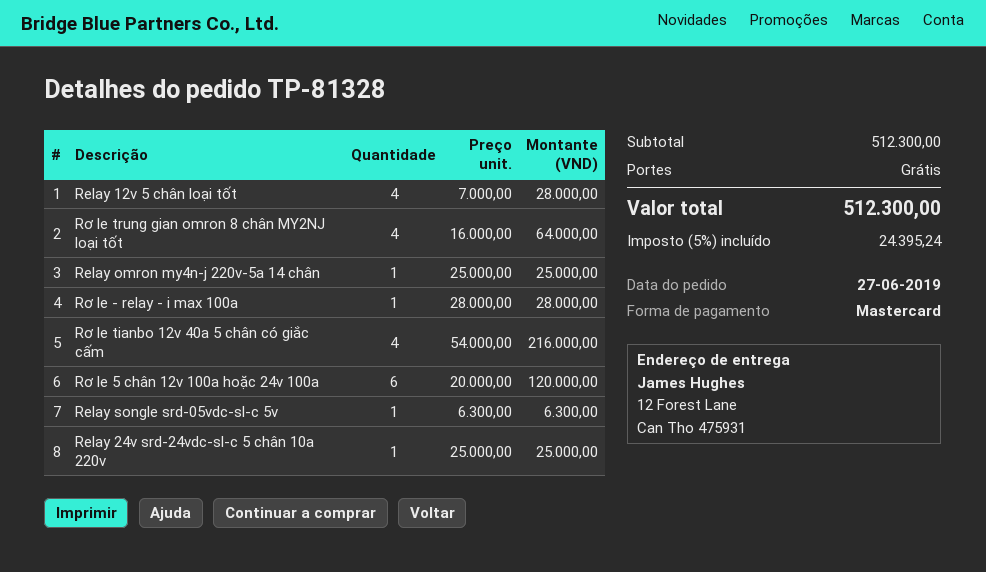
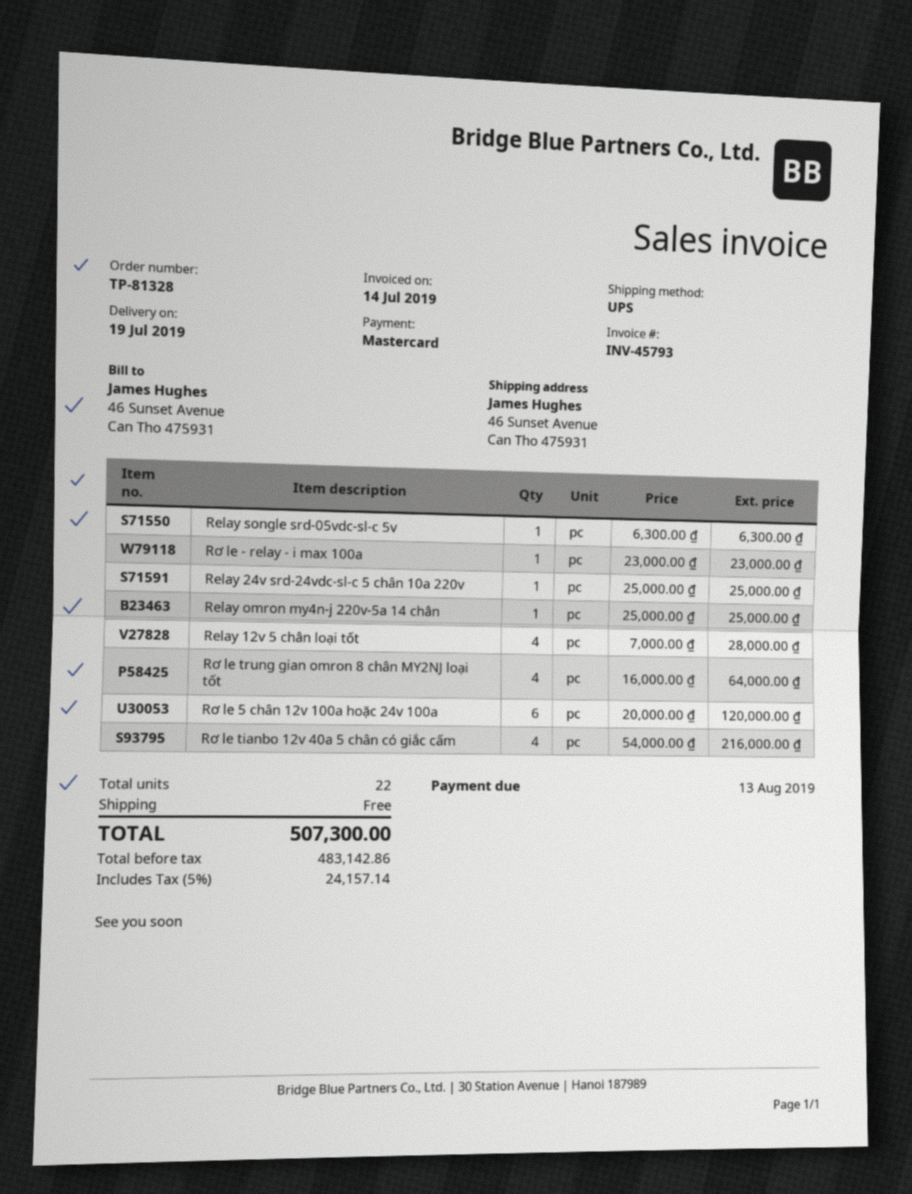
ship to: 12 Forest Lane, Can Tho 475931 -> 46 Sunset Avenue, Can Tho 475931
Rơ le - relay - i max 100a: 1 x 28000.00 = 28000.00 -> 1 x 23000.00 = 23000.00
tax: 5% = 24395.24 -> 5% = 24157.14
total: 512300.00 -> 507300.00

